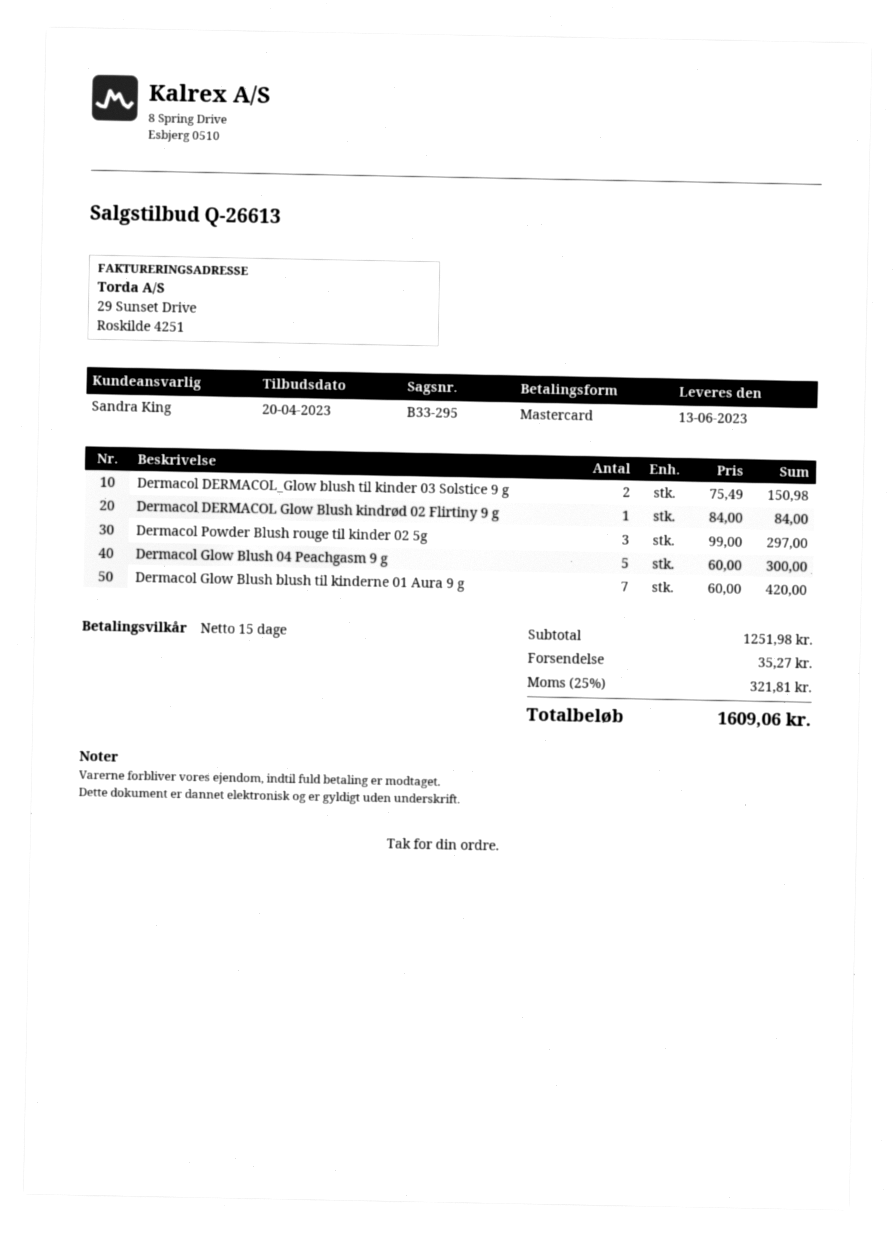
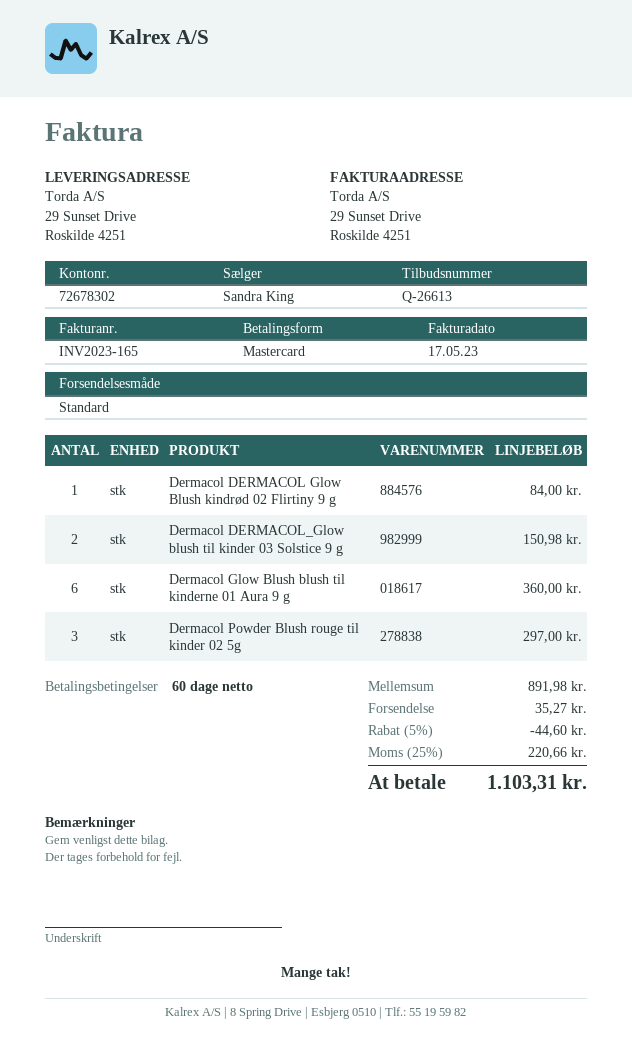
payment terms: 15 days -> 60 days
Dermacol Glow Blush 04 Peachgasm 9 g: 5 for 300.00 -> none
Dermacol Glow Blush blush til kinderne 01 Aura 9 g: 7 for 420.00 -> 6 for 360.00
subtotal: 1251.98 -> 891.98
discount: none -> 5% = 44.60
tax: 25% = 321.81 -> 25% = 220.66
total: 1609.06 -> 1103.31

